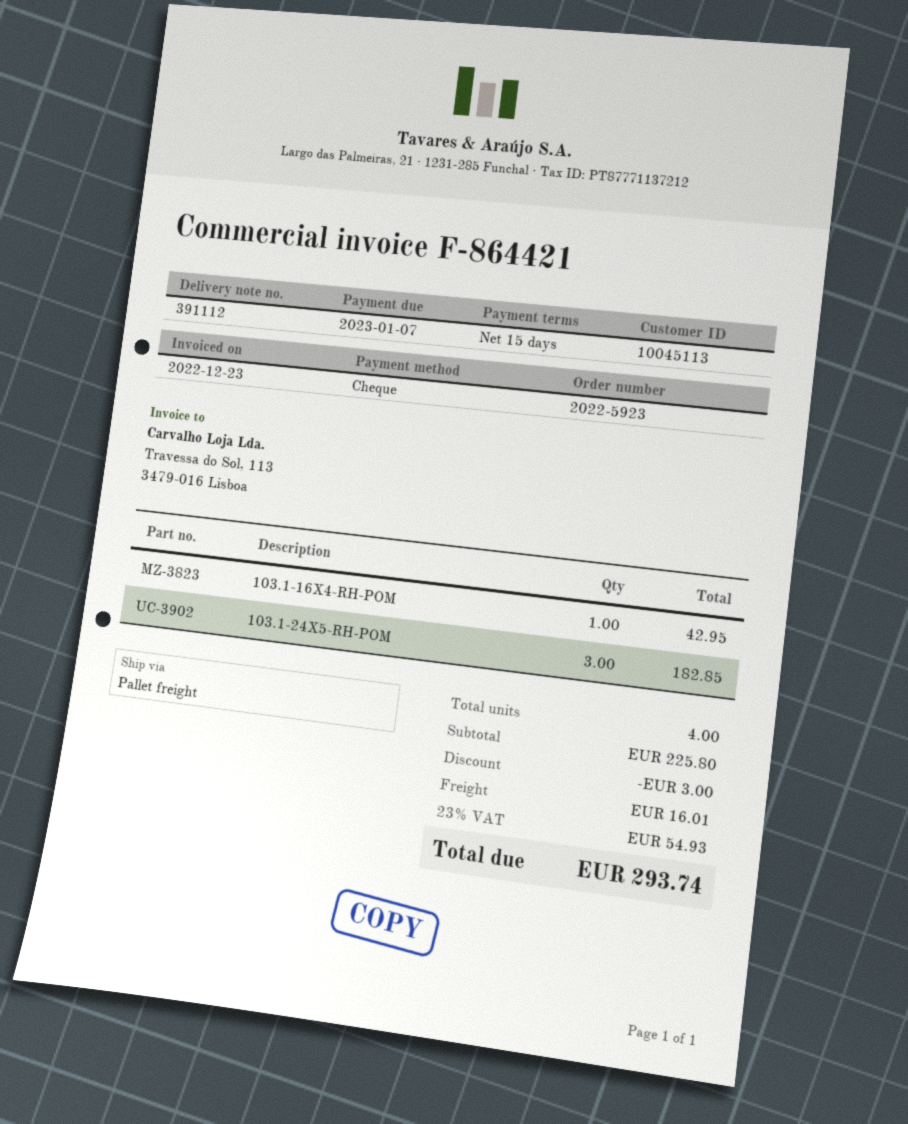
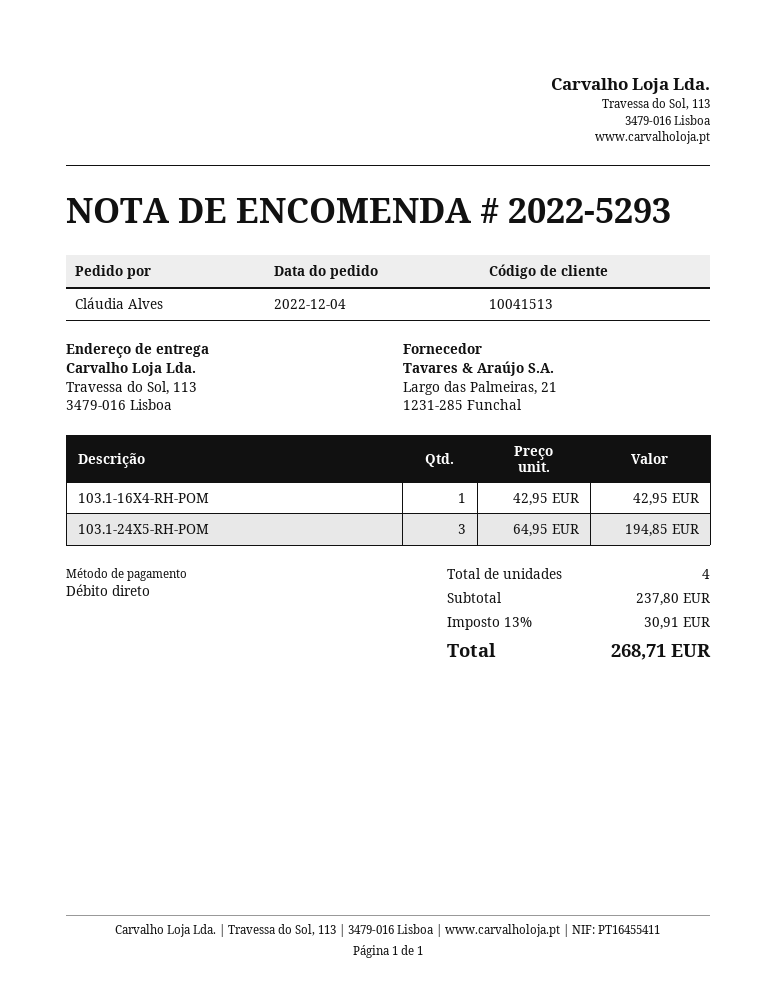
order number: 2022-5923 -> 2022-5293
customer number: 10045113 -> 10041513
payment method: cheque -> direct debit
103.1-24X5-RH-POM: 3 for 182.85 -> 3 for 194.85
subtotal: 225.80 -> 237.80
discount: 3.00 -> none
shipping: 16.01 -> none
tax: 23% = 54.93 -> 13% = 30.91
total: 293.74 -> 268.71

